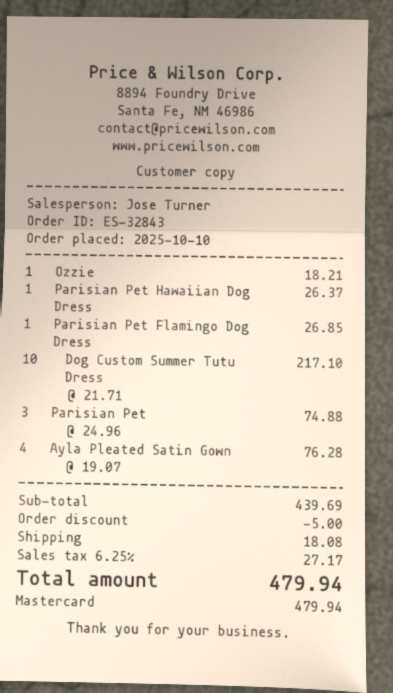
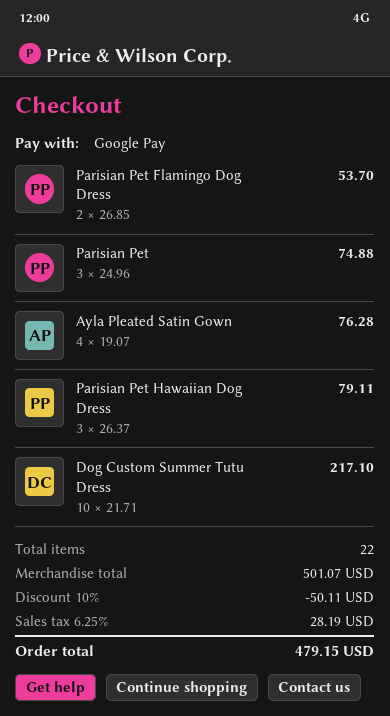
payment method: Mastercard -> Google Pay
Ozzie: 1 x 18.21 = 18.21 -> none
Parisian Pet Hawaiian Dog Dress: 1 x 26.37 = 26.37 -> 3 x 26.37 = 79.11
Parisian Pet Flamingo Dog Dress: 1 x 26.85 = 26.85 -> 2 x 26.85 = 53.70
subtotal: 439.69 -> 501.07
discount: 5.00 -> 50.11
shipping: 18.08 -> none
tax: 6.25% = 27.17 -> 6.25% = 28.19
total: 479.94 -> 479.15

